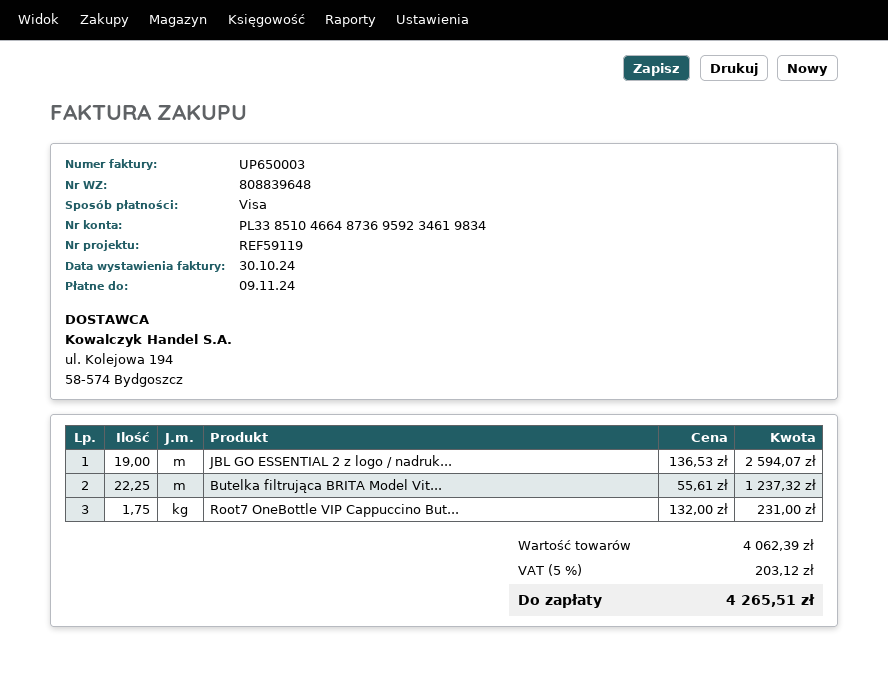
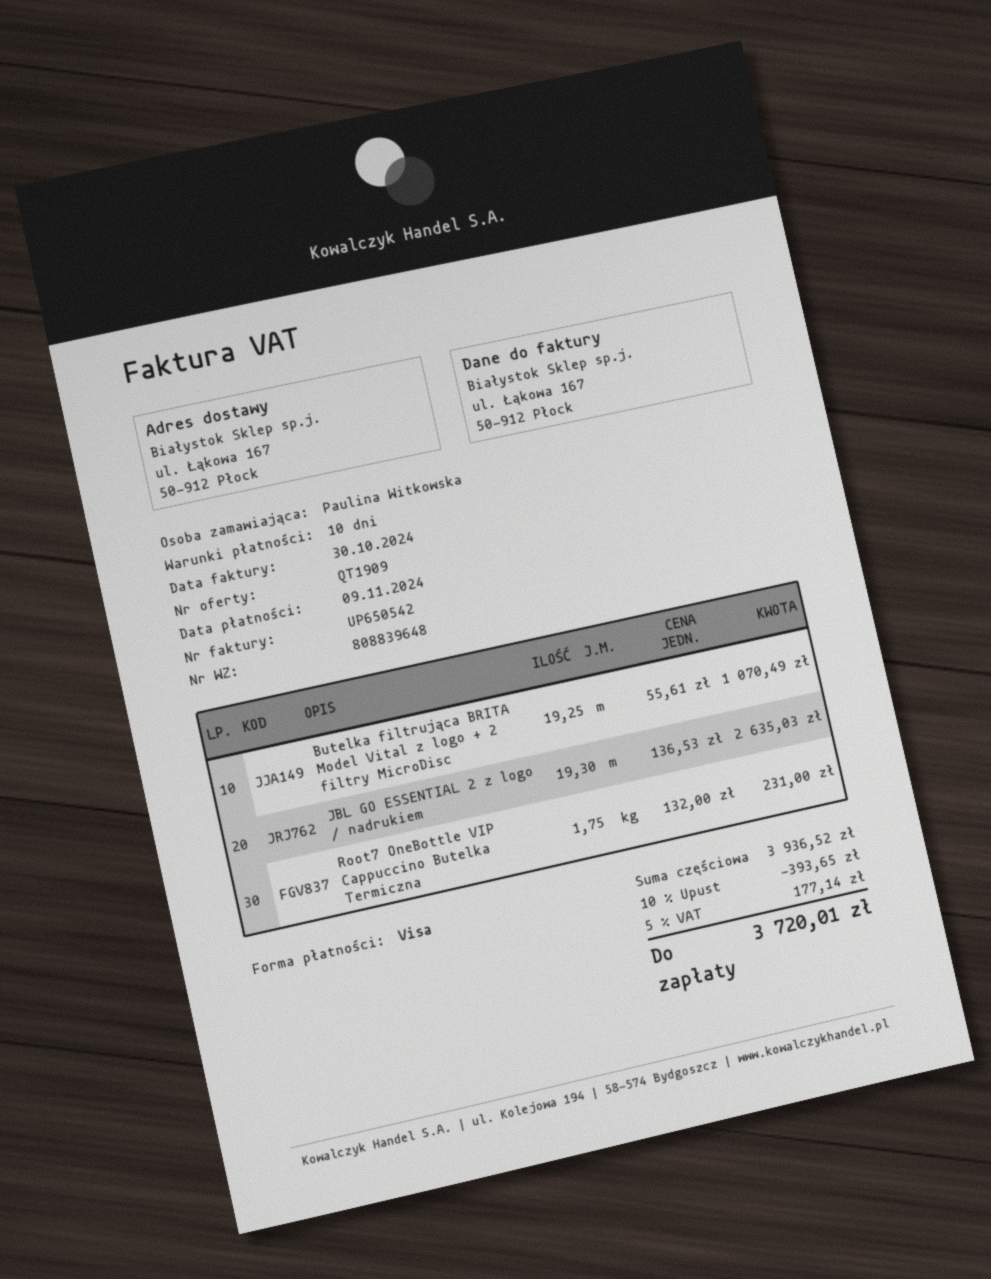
invoice number: UP650003 -> UP650542
JBL GO ESSENTIAL 2 z logo / nadruk...: 19 x 136.53 = 2594.07 -> 19.3 x 136.53 = 2635.03
Butelka filtrująca BRITA Model Vit...: 22.25 x 55.61 = 1237.32 -> 19.25 x 55.61 = 1070.49
subtotal: 4062.39 -> 3936.52
discount: none -> 10% = 393.65
tax: 5% = 203.12 -> 5% = 177.14
total: 4265.51 -> 3720.01

